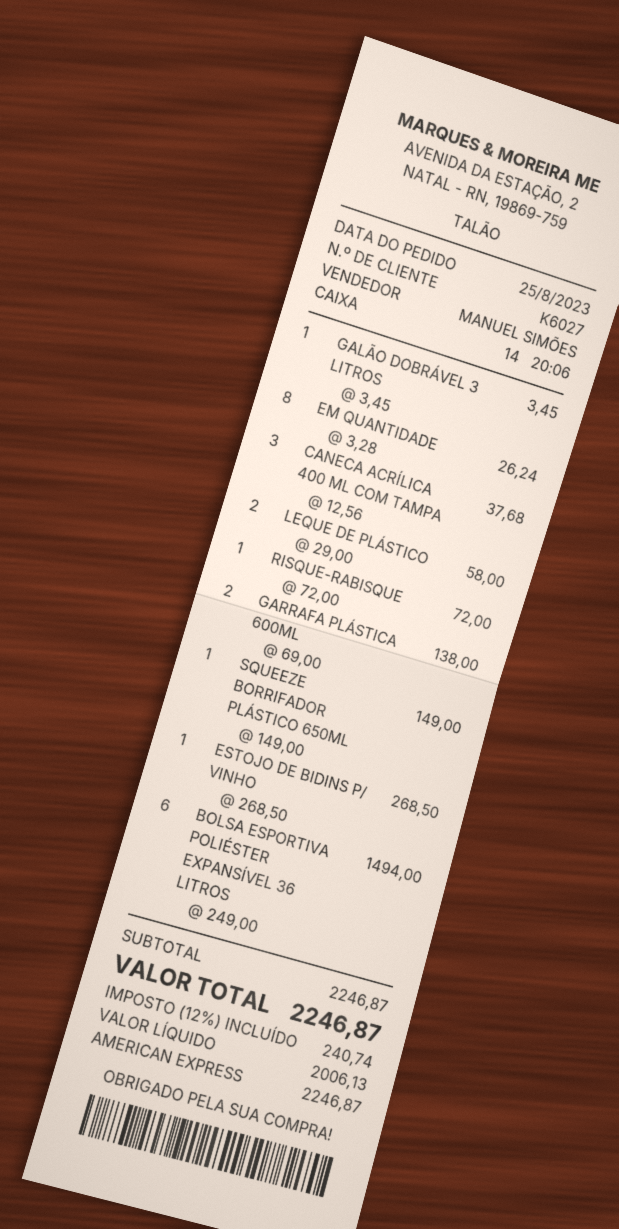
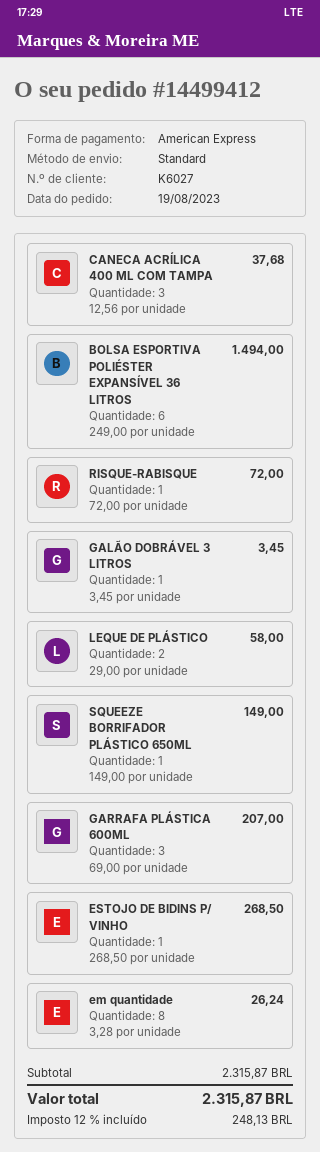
order date: 2023-08-25 -> 2023-08-19
GARRAFA PLÁSTICA 600ML: 2 x 69.00 = 138.00 -> 3 x 69.00 = 207.00
subtotal: 2246.87 -> 2315.87
tax: 12% = 240.74 -> 12% = 248.13
total: 2246.87 -> 2315.87

